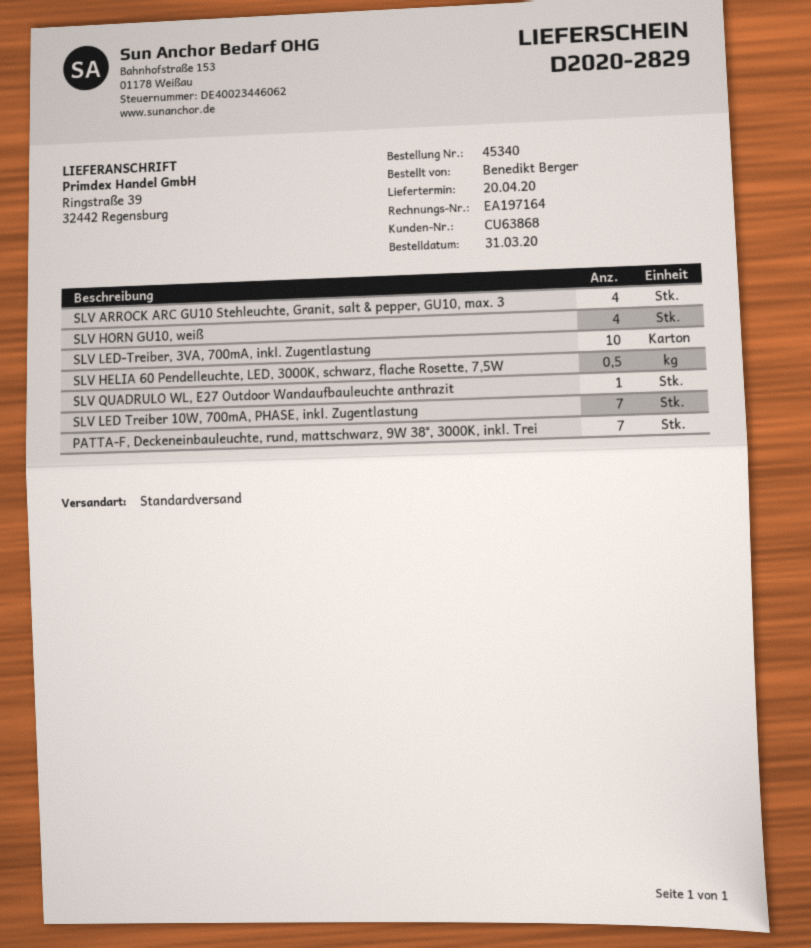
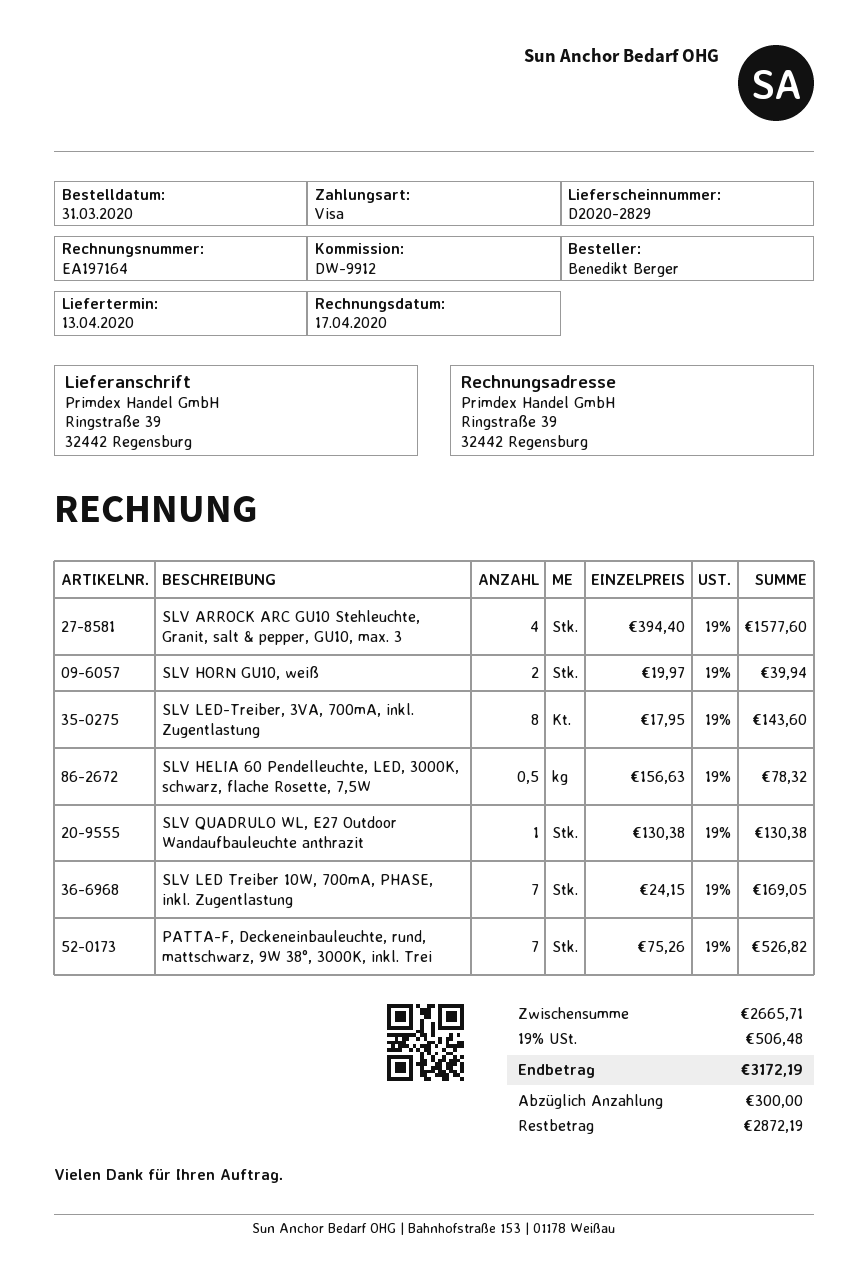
delivery date: 2020-04-20 -> 2020-04-13
SLV HORN GU10, weiß: 4 -> 2
SLV LED-Treiber, 3VA, 700mA, inkl. Zugentlastung: 10 -> 8

